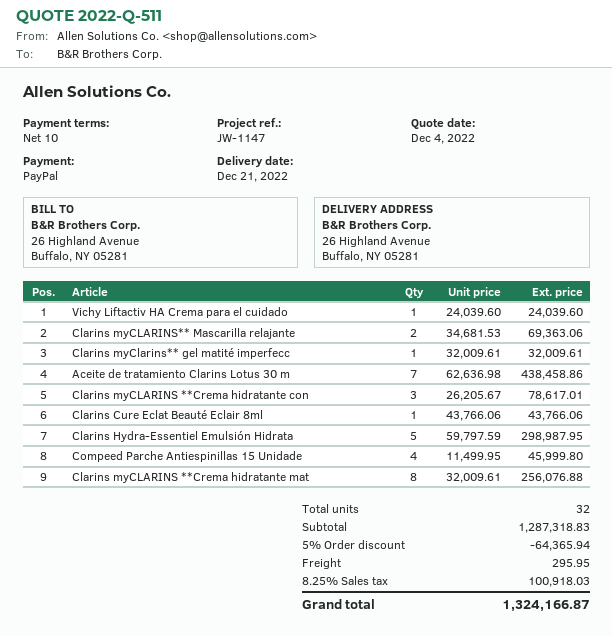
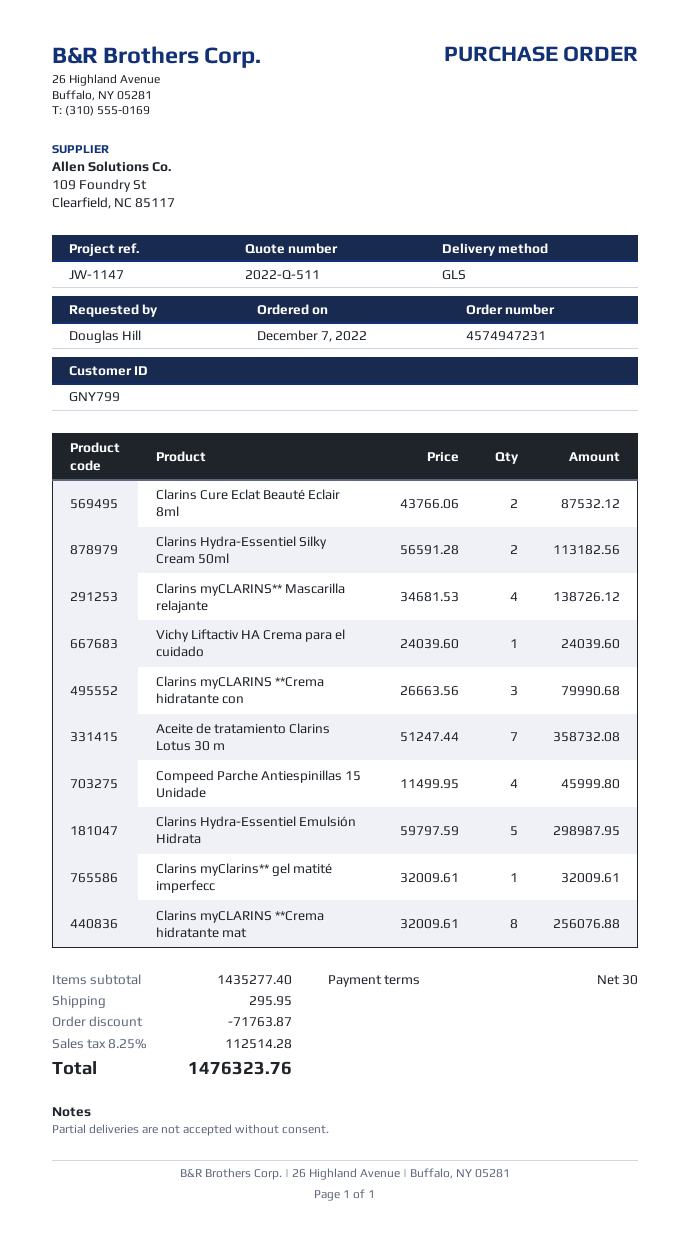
payment terms: 10 days -> 30 days
Clarins myCLARINS** Mascarilla relajante: 2 x 34681.53 = 69363.06 -> 4 x 34681.53 = 138726.12
Aceite de tratamiento Clarins Lotus 30 m: 7 x 62636.98 = 438458.86 -> 7 x 51247.44 = 358732.08
Clarins myCLARINS **Crema hidratante con: 3 x 26205.67 = 78617.01 -> 3 x 26663.56 = 79990.68
Clarins Cure Eclat Beauté Eclair 8ml: 1 x 43766.06 = 43766.06 -> 2 x 43766.06 = 87532.12
Clarins Hydra-Essentiel Silky Cream 50ml: none -> 2 x 56591.28 = 113182.56
subtotal: 1287318.83 -> 1435277.40
discount: 64365.94 -> 71763.87
tax: 8.25% = 100918.03 -> 8.25% = 112514.28
total: 1324166.87 -> 1476323.76

